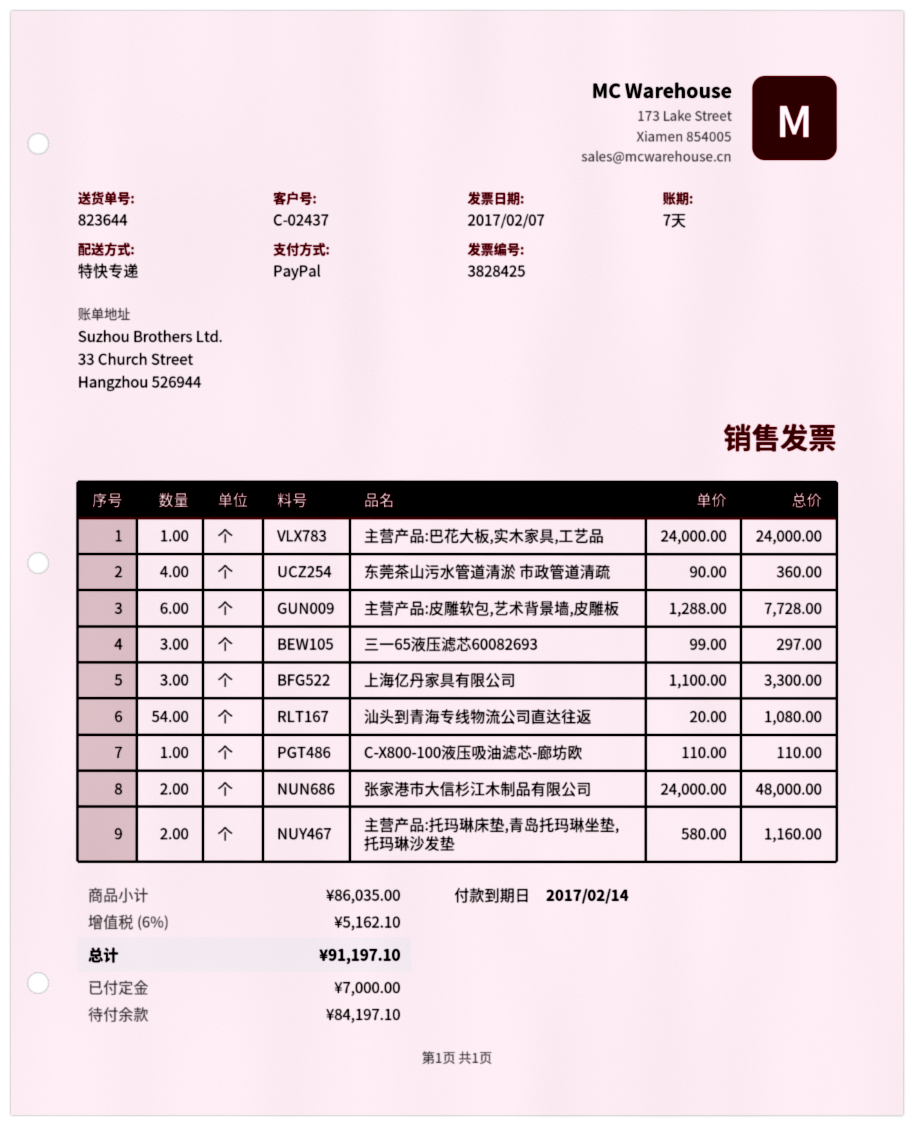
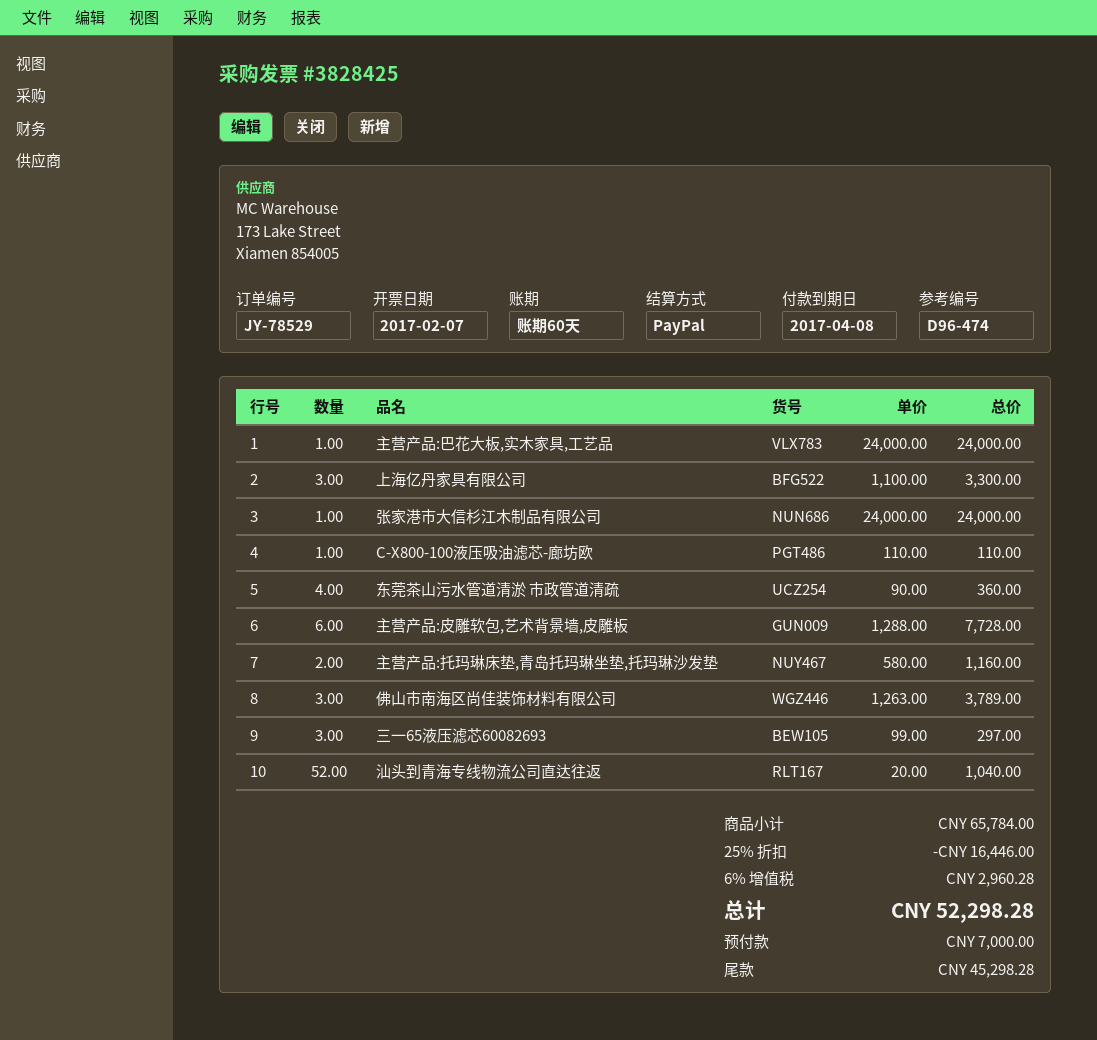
payment terms: 7 days -> 60 days
due date: 2017-02-14 -> 2017-04-08
汕头到青海专线物流公司直达往返: 54 x 20.00 = 1080.00 -> 52 x 20.00 = 1040.00
张家港市大信杉江木制品有限公司: 2 x 24000.00 = 48000.00 -> 1 x 24000.00 = 24000.00
佛山市南海区尚佳装饰材料有限公司: none -> 3 x 1263.00 = 3789.00
subtotal: 86035.00 -> 65784.00
discount: none -> 25% = 16446.00
tax: 6% = 5162.10 -> 6% = 2960.28
total: 91197.10 -> 52298.28
balance: 84197.10 -> 45298.28

